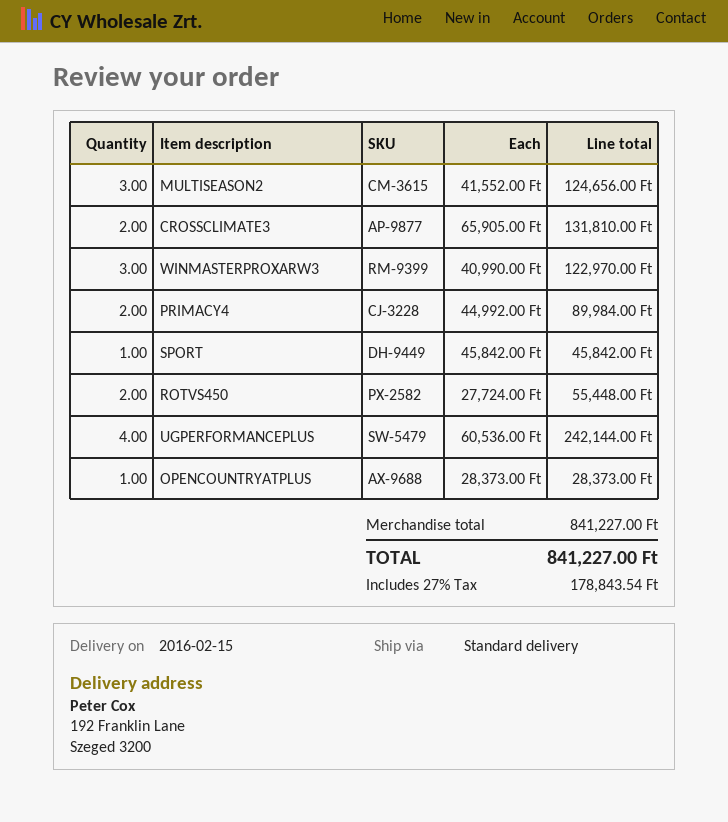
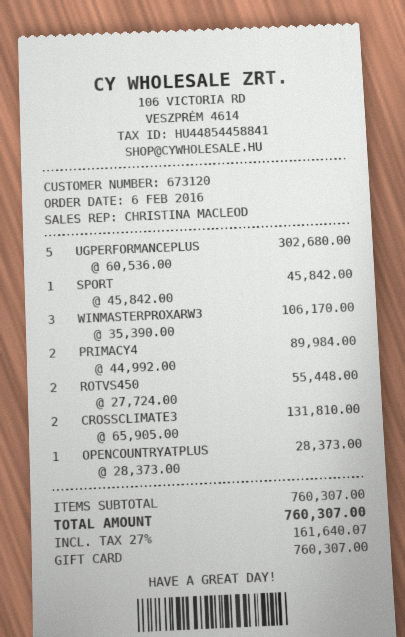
MULTISEASON2: 3 x 41552.00 = 124656.00 -> none
WINMASTERPROXARW3: 3 x 40990.00 = 122970.00 -> 3 x 35390.00 = 106170.00
UGPERFORMANCEPLUS: 4 x 60536.00 = 242144.00 -> 5 x 60536.00 = 302680.00
subtotal: 841227.00 -> 760307.00
tax: 27% = 178843.54 -> 27% = 161640.07
total: 841227.00 -> 760307.00

